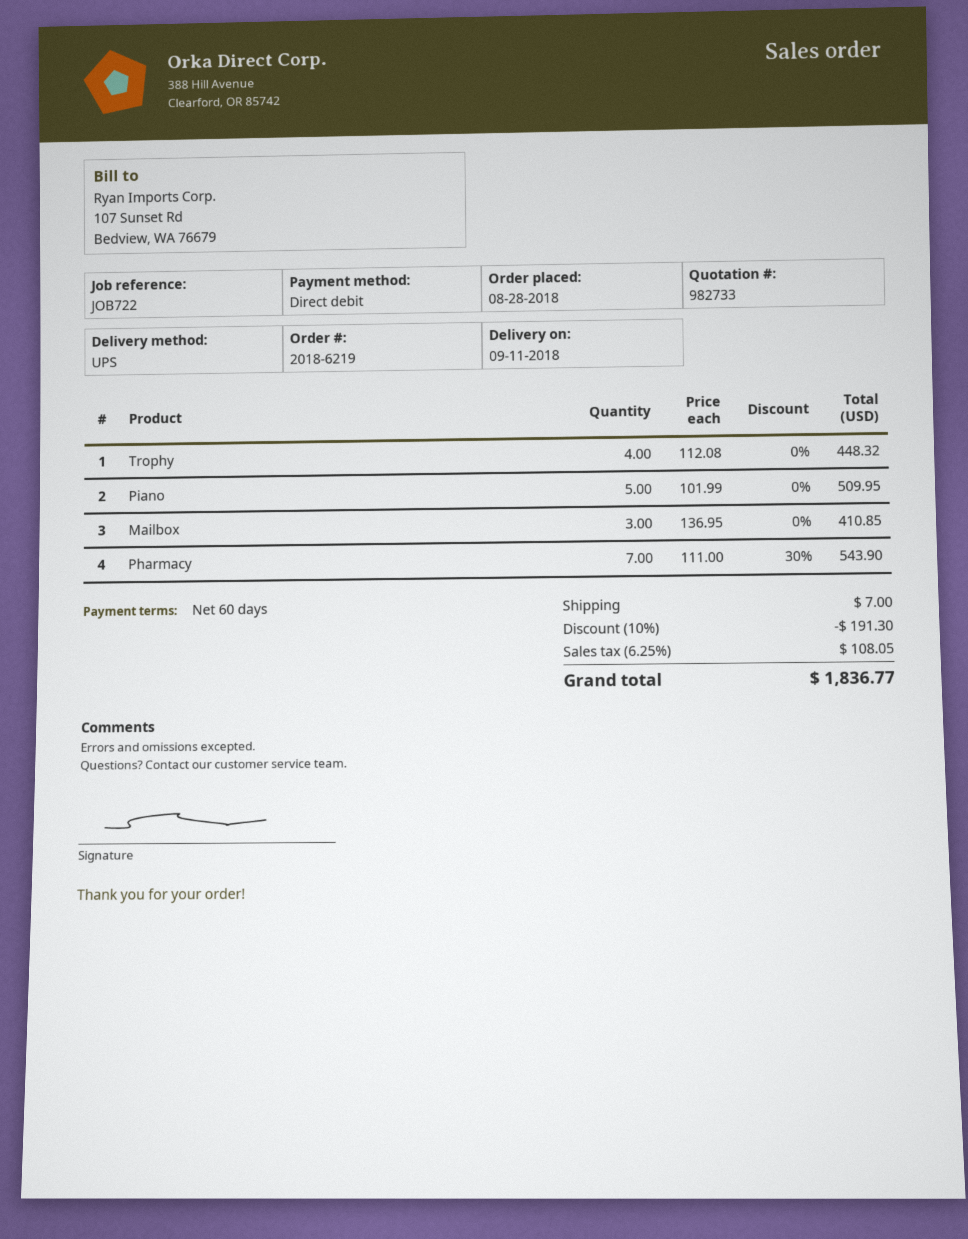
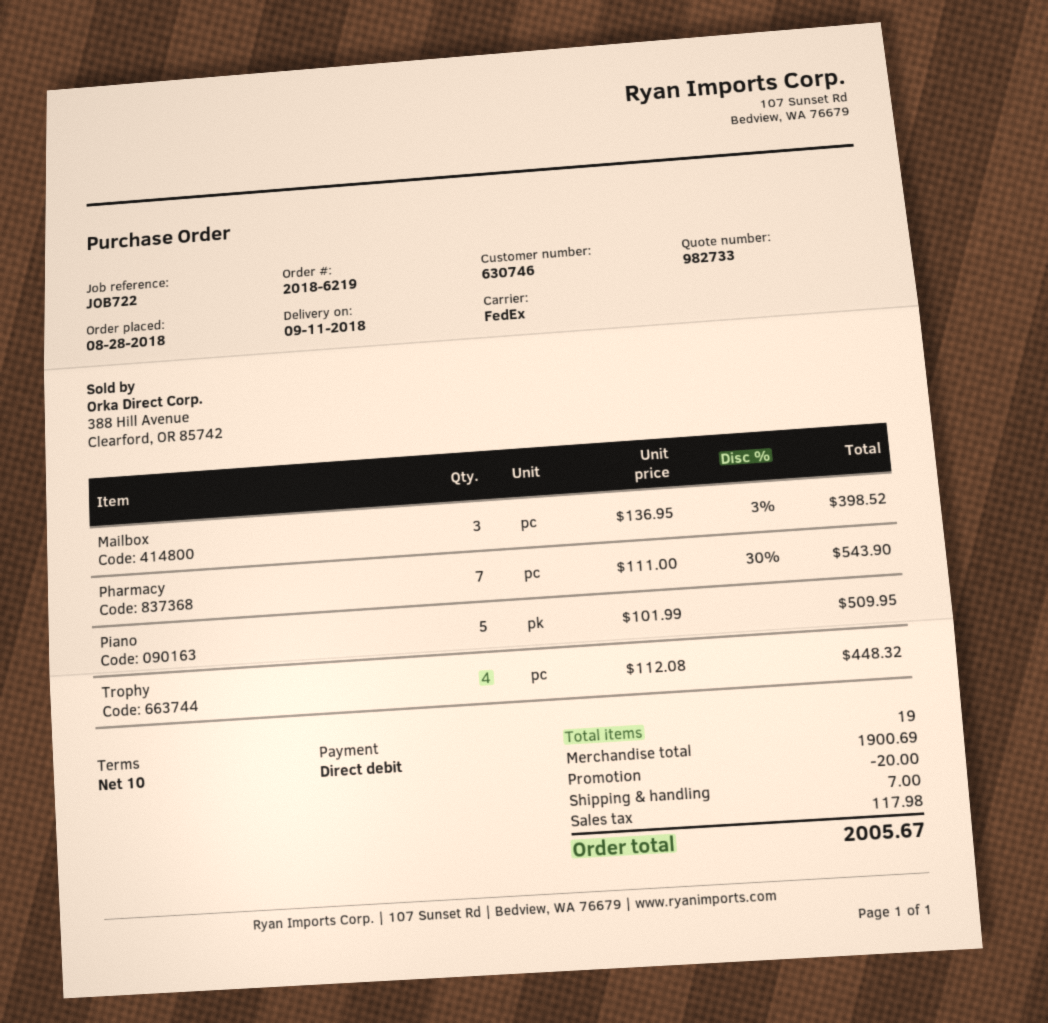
payment terms: 60 days -> 10 days
shipping method: UPS -> FedEx
Mailbox: 3 x 136.95 = 410.85 -> 3 x 136.95 - 3% = 398.52
discount: 191.30 -> 20.00
tax: 108.05 -> 117.98
total: 1836.77 -> 2005.67

